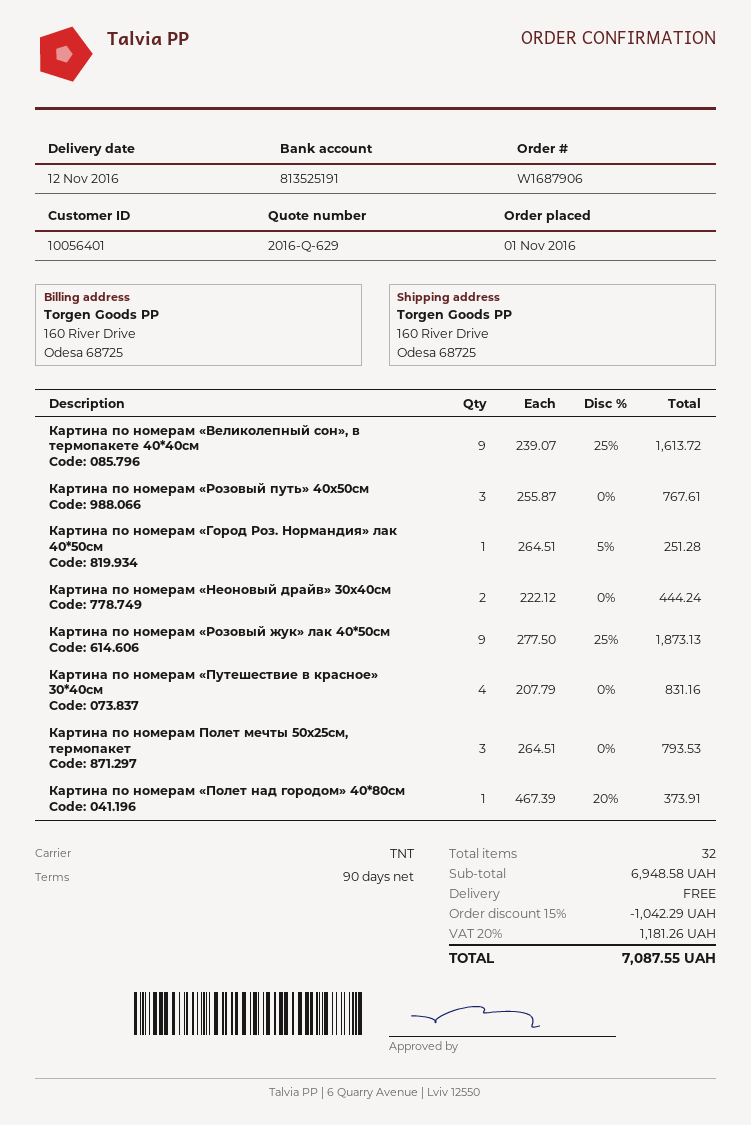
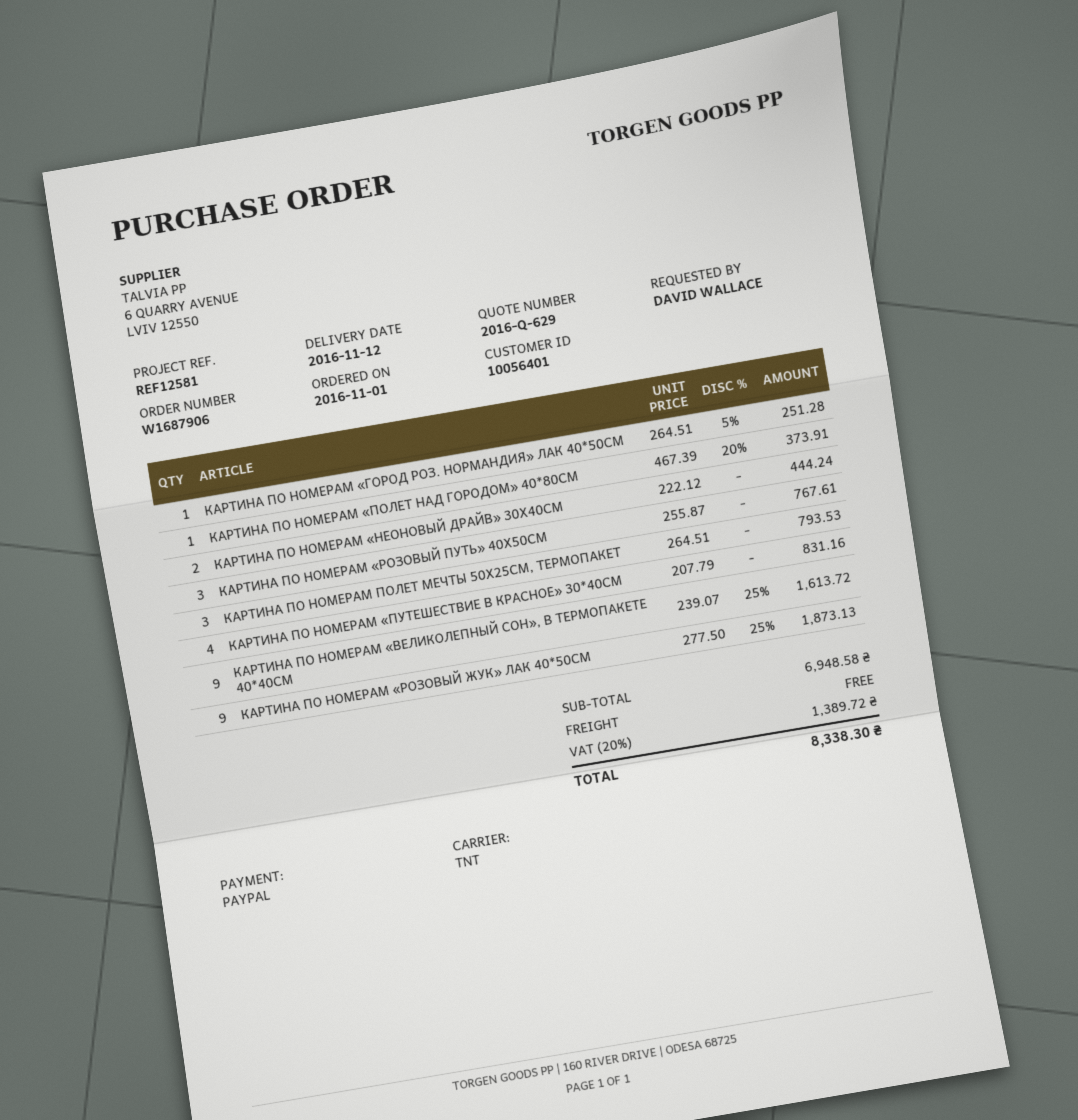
discount: 15% = 1042.29 -> none
tax: 20% = 1181.26 -> 20% = 1389.72
total: 7087.55 -> 8338.30

